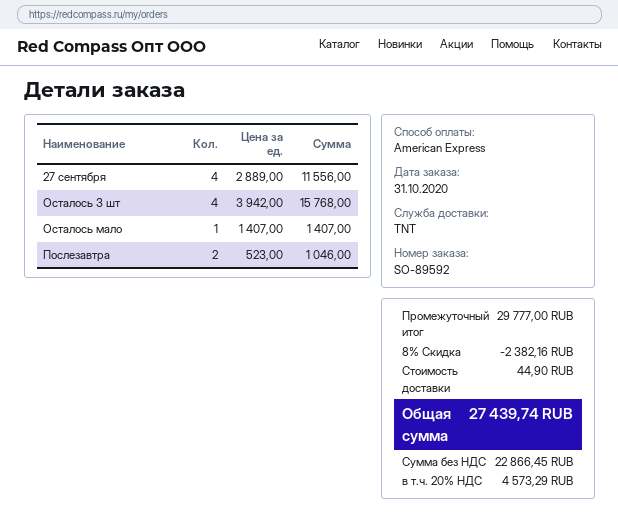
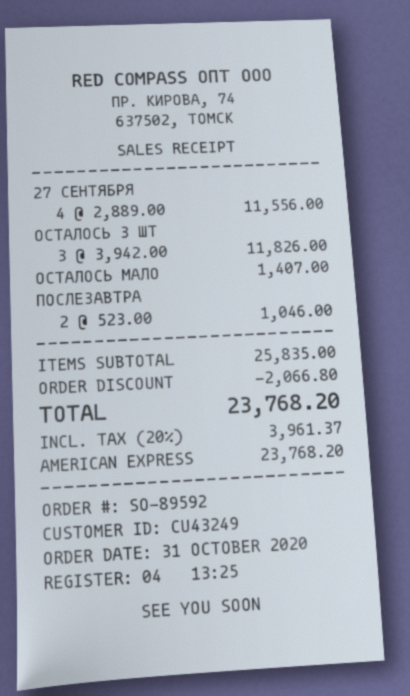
Осталось 3 шт: 4 x 3942.00 = 15768.00 -> 3 x 3942.00 = 11826.00
subtotal: 29777.00 -> 25835.00
discount: 2382.16 -> 2066.80
shipping: 44.90 -> none
tax: 20% = 4573.29 -> 20% = 3961.37
total: 27439.74 -> 23768.20

